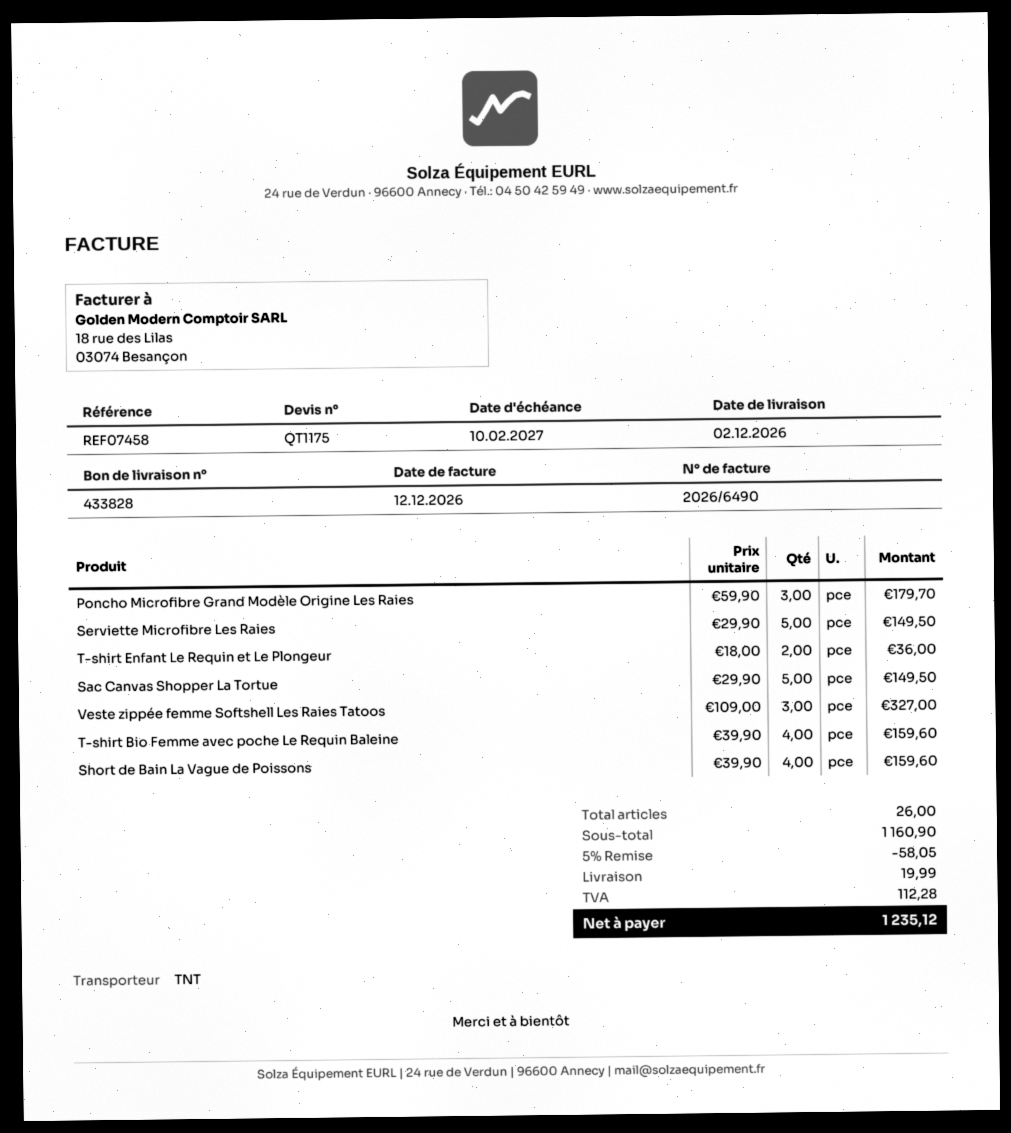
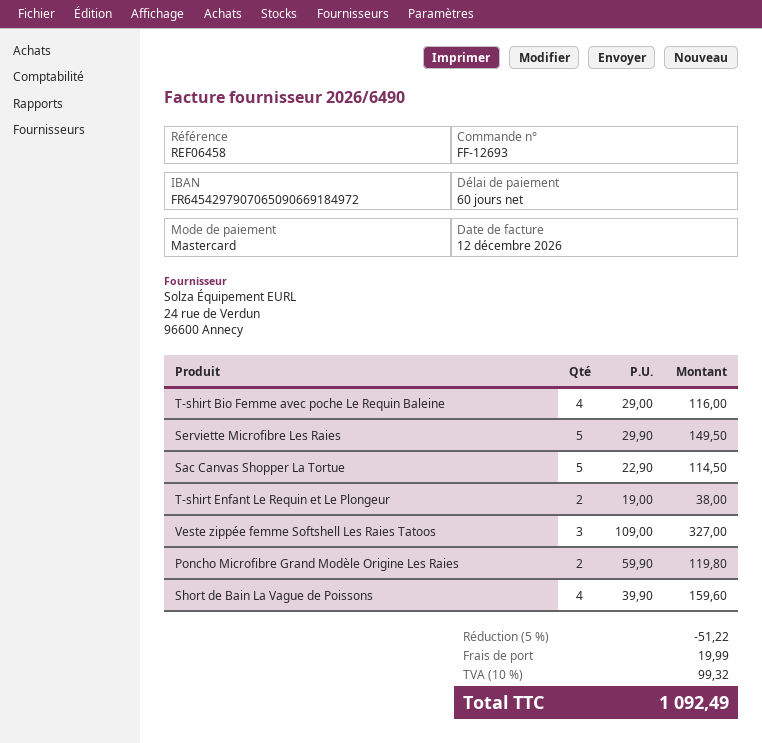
reference: REF07458 -> REF06458
Poncho Microfibre Grand Modèle Origine Les Raies: 3 x 59.90 = 179.70 -> 2 x 59.90 = 119.80
T-shirt Enfant Le Requin et Le Plongeur: 2 x 18.00 = 36.00 -> 2 x 19.00 = 38.00
Sac Canvas Shopper La Tortue: 5 x 29.90 = 149.50 -> 5 x 22.90 = 114.50
T-shirt Bio Femme avec poche Le Requin Baleine: 4 x 39.90 = 159.60 -> 4 x 29.00 = 116.00
discount: 5% = 58.05 -> 5% = 51.22
tax: 112.28 -> 99.32
total: 1235.12 -> 1092.49

